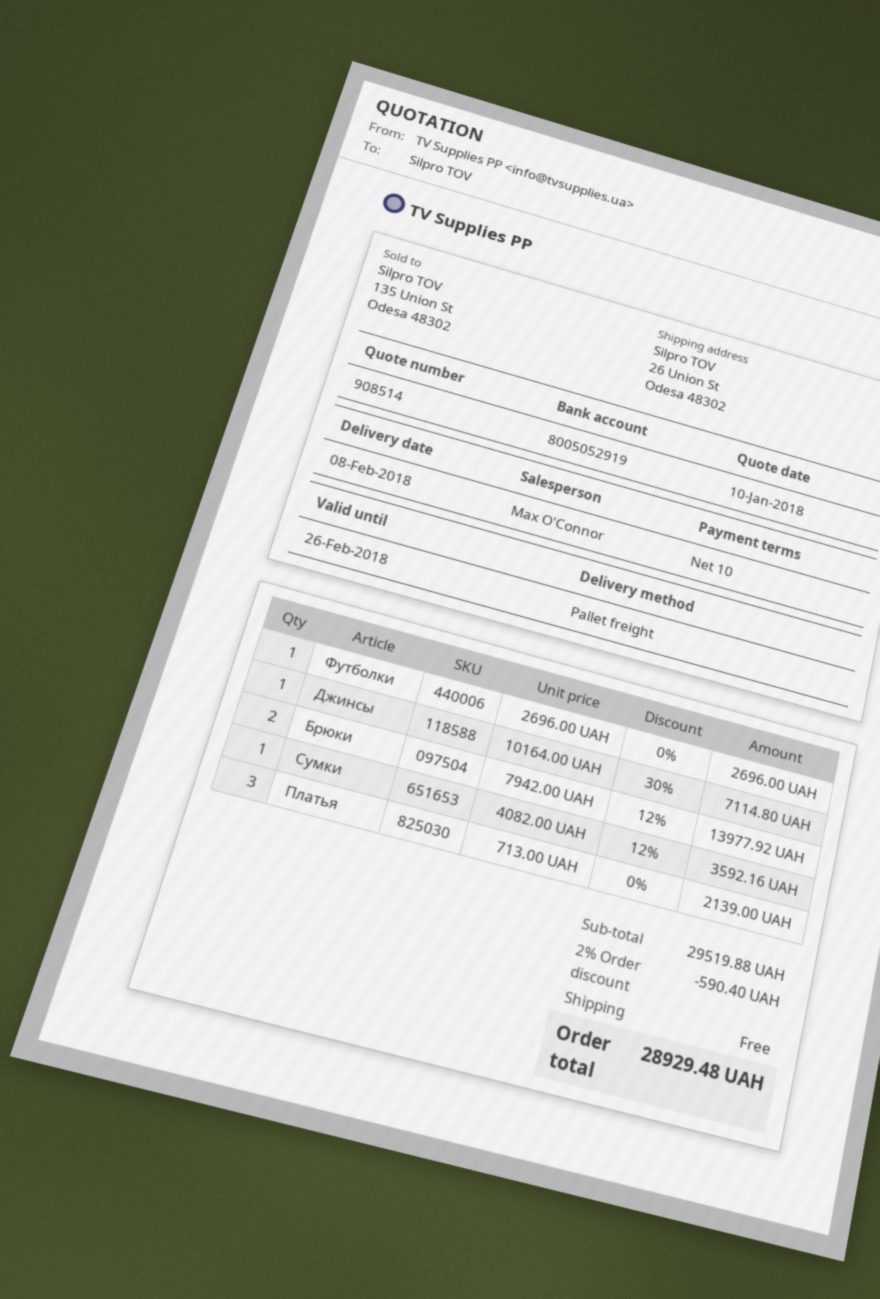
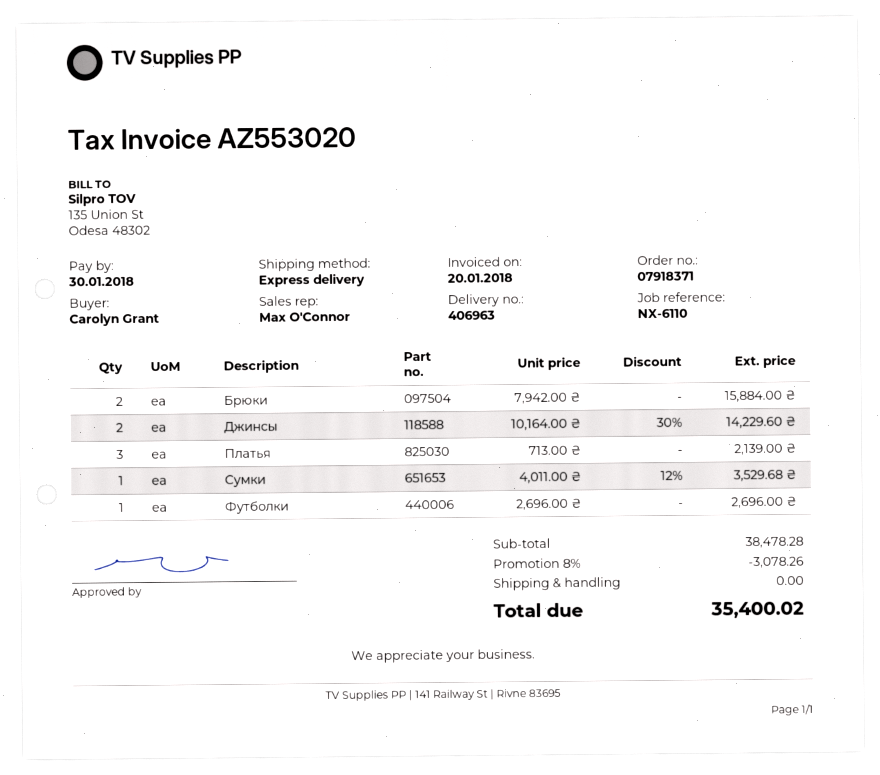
shipping method: pallet freight -> express
Джинсы: 1 x 10164.00 - 30% = 7114.80 -> 2 x 10164.00 - 30% = 14229.60
Брюки: 2 x 7942.00 - 12% = 13977.92 -> 2 x 7942.00 = 15884.00
Сумки: 1 x 4082.00 - 12% = 3592.16 -> 1 x 4011.00 - 12% = 3529.68
subtotal: 29519.88 -> 38478.28
discount: 2% = 590.40 -> 8% = 3078.26
total: 28929.48 -> 35400.02

